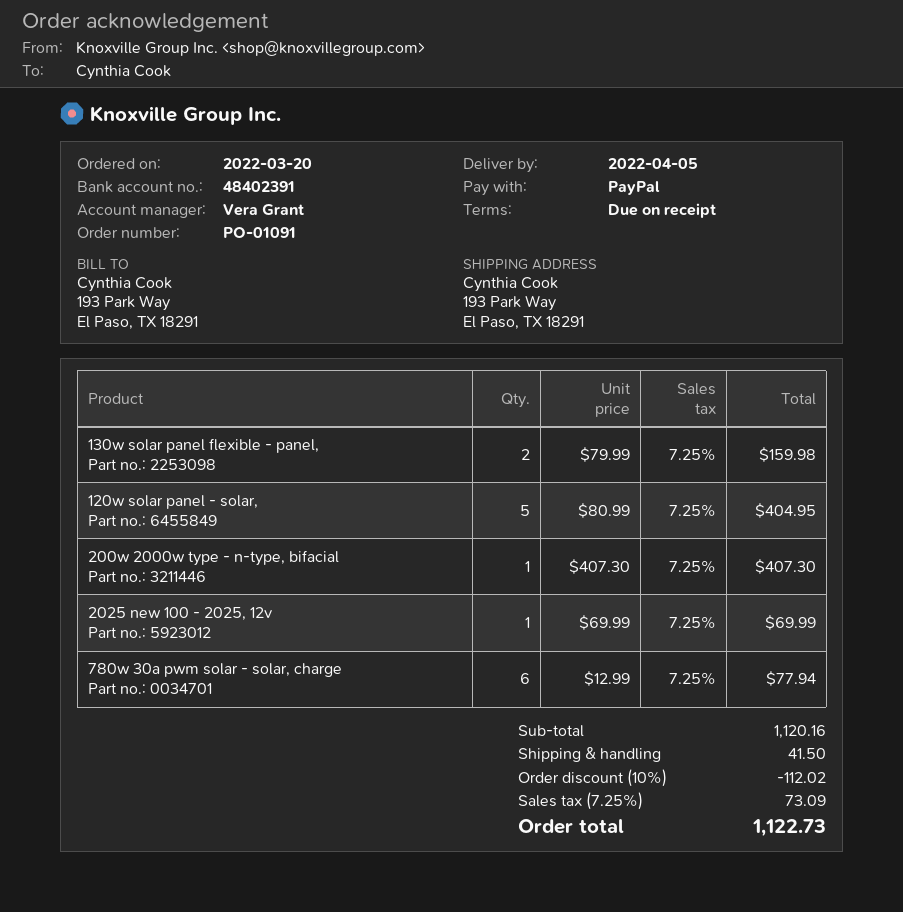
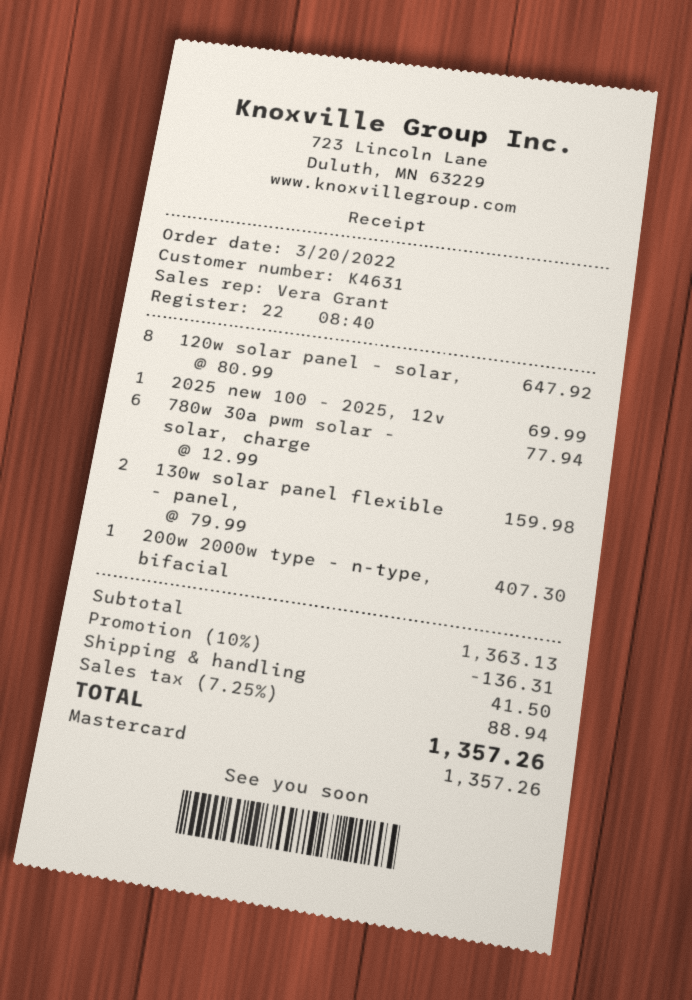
payment method: PayPal -> Mastercard
120w solar panel - solar,: 5 x 80.99 = 404.95 -> 8 x 80.99 = 647.92
subtotal: 1120.16 -> 1363.13
discount: 10% = 112.02 -> 10% = 136.31
tax: 7.25% = 73.09 -> 7.25% = 88.94
total: 1122.73 -> 1357.26

